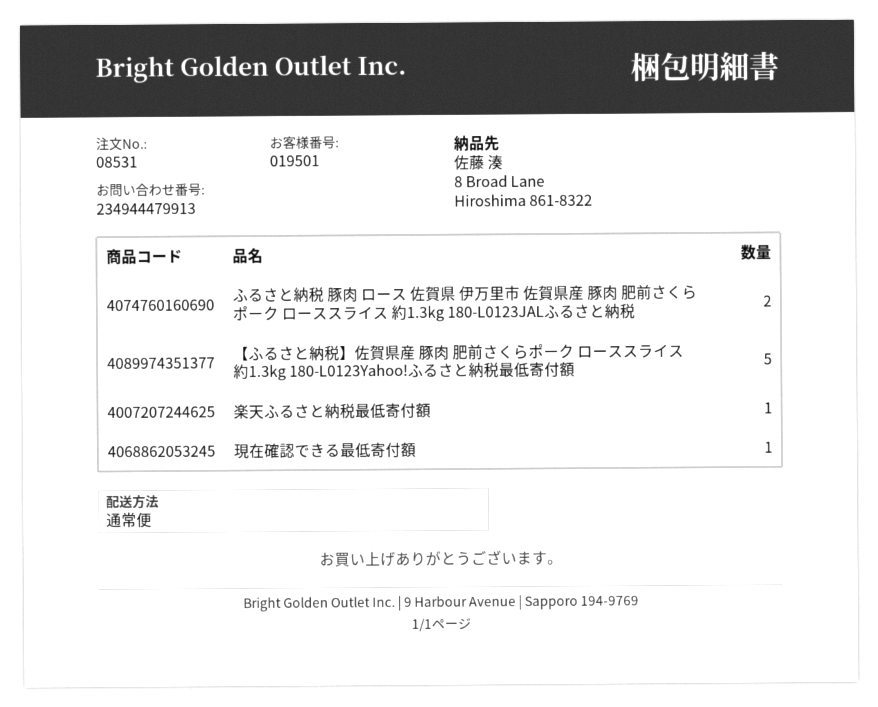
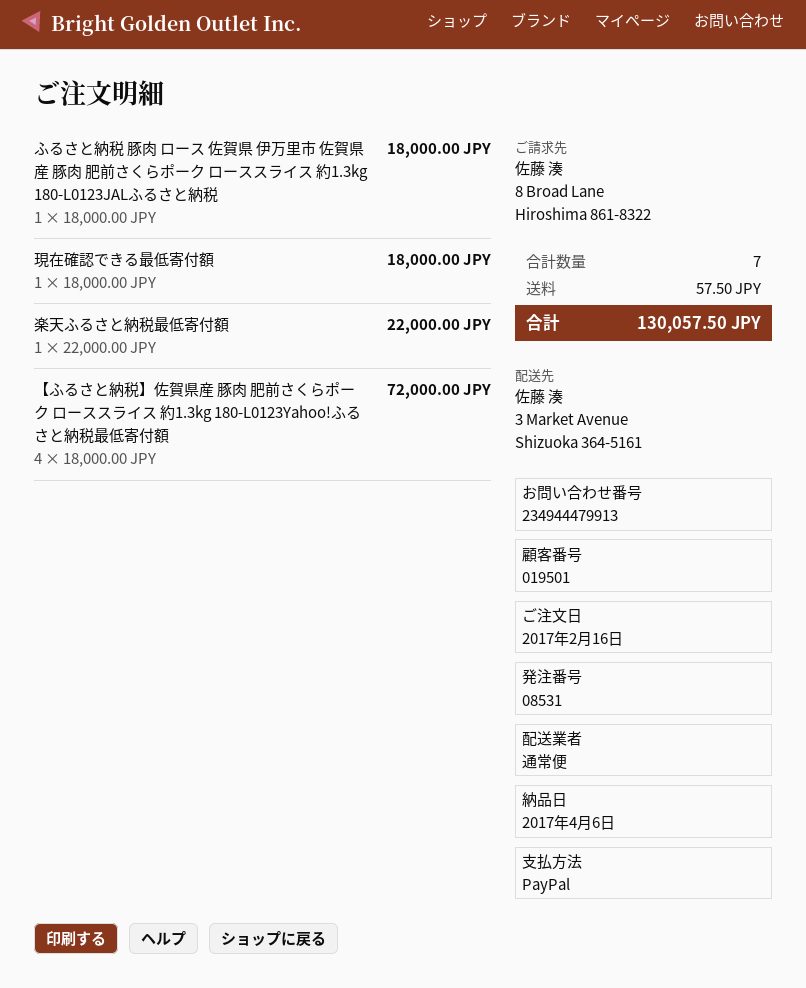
ship to: 8 Broad Lane, Hiroshima 861-8322 -> 3 Market Avenue, Shizuoka 364-5161
ふるさと納税 豚肉 ロース 佐賀県 伊万里市 佐賀県産 豚肉 肥前さくらポーク ローススライス 約1.3kg 180-L0123JALふるさと納税: 2 -> 1
【ふるさと納税】佐賀県産 豚肉 肥前さくらポーク ローススライス 約1.3kg 180-L0123Yahoo!ふるさと納税最低寄付額: 5 -> 4

